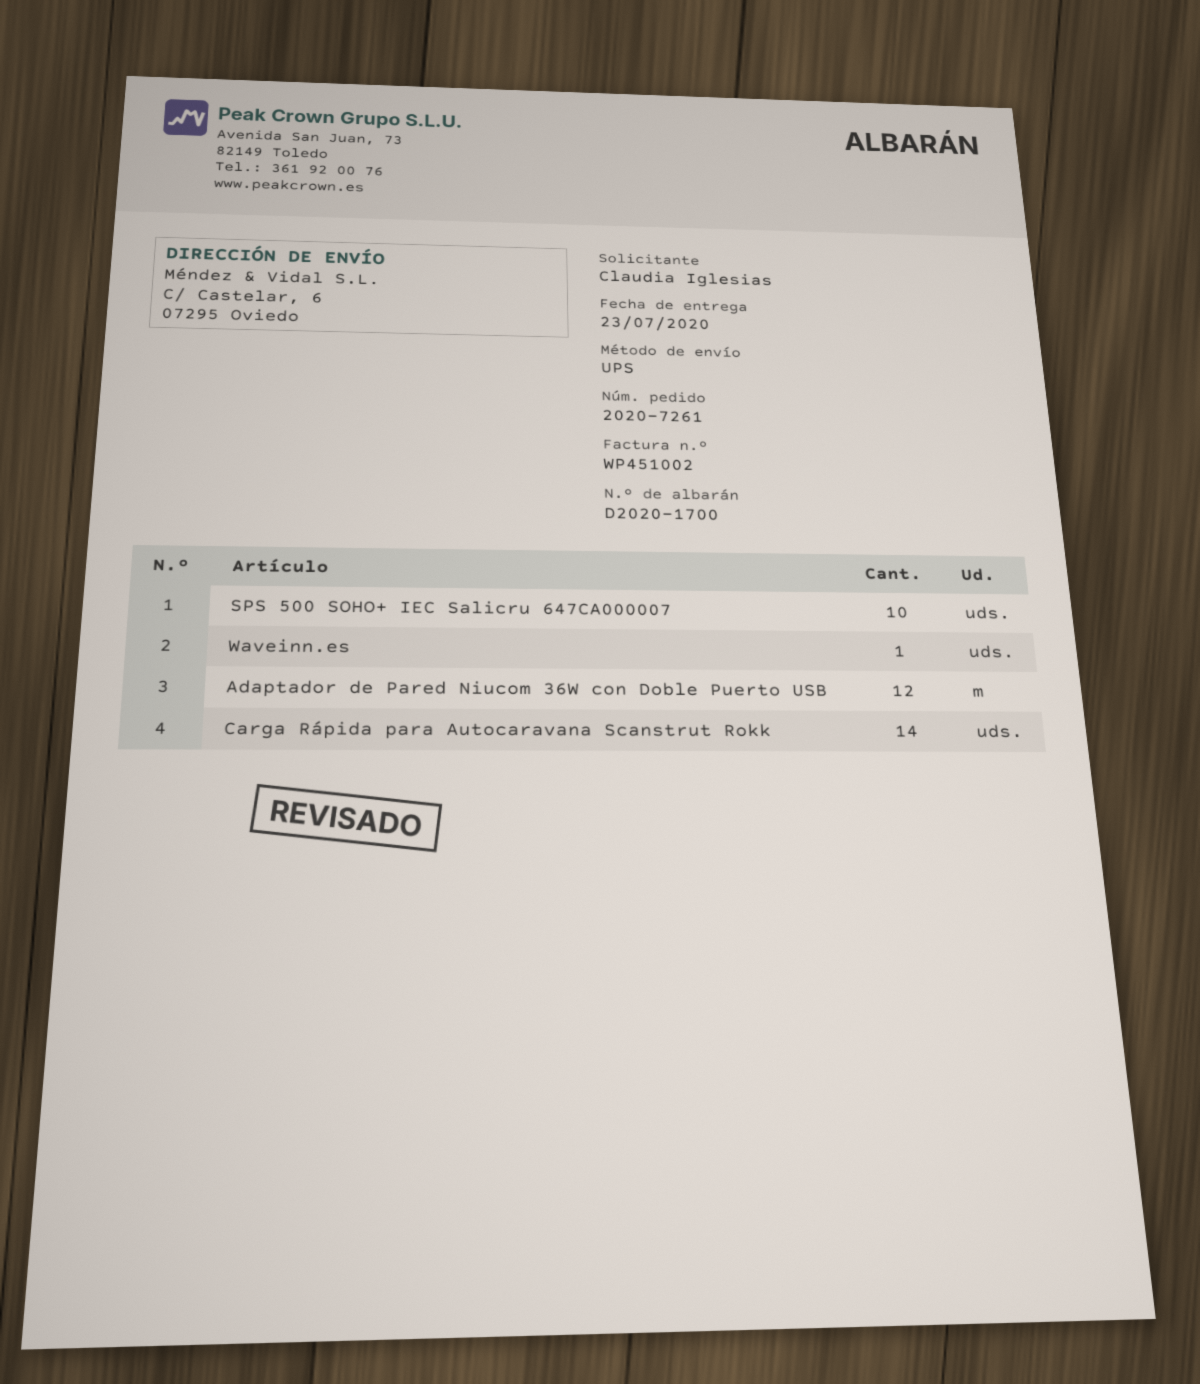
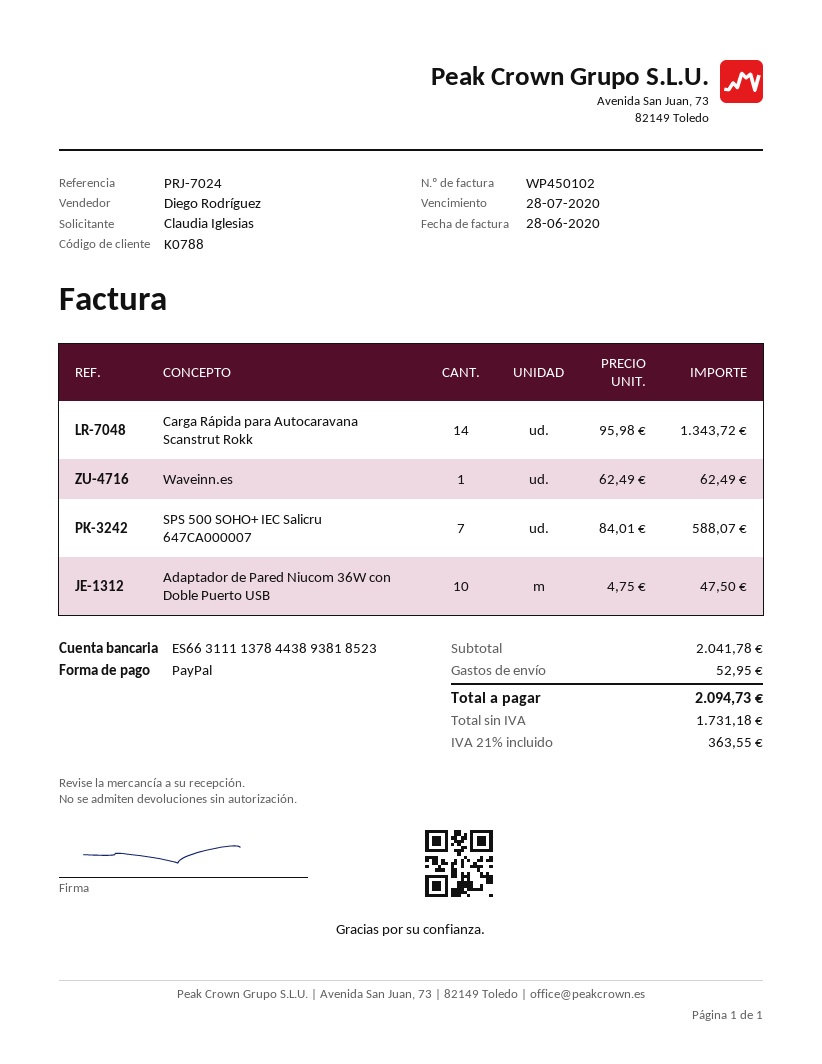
invoice number: WP451002 -> WP450102
SPS 500 SOHO+ IEC Salicru 647CA000007: 10 -> 7
Adaptador de Pared Niucom 36W con Doble Puerto USB: 12 -> 10

